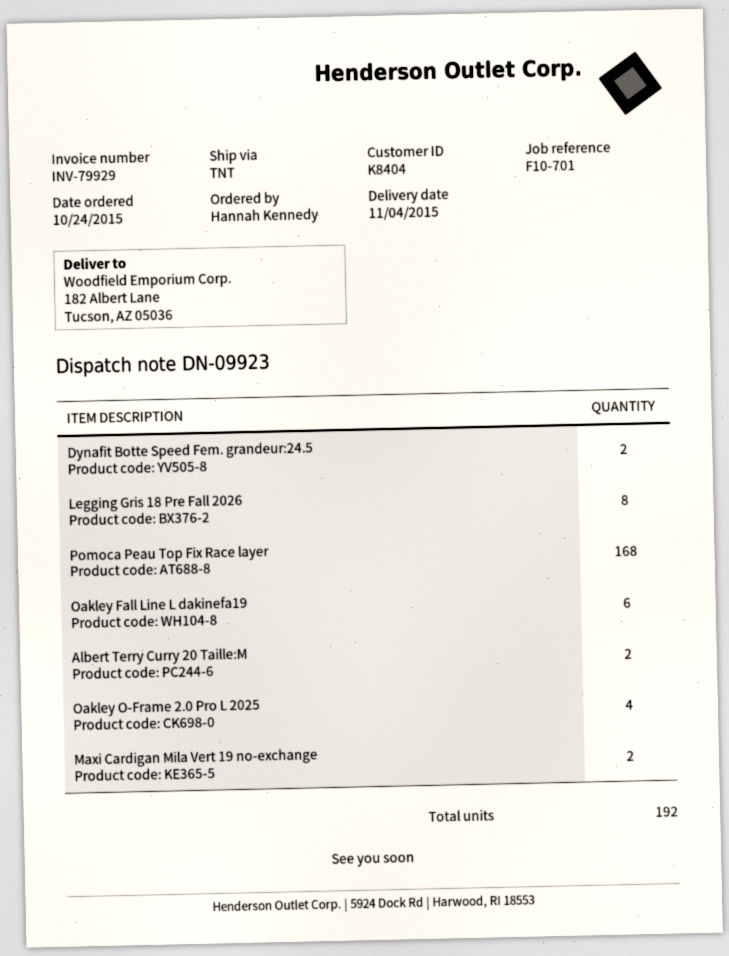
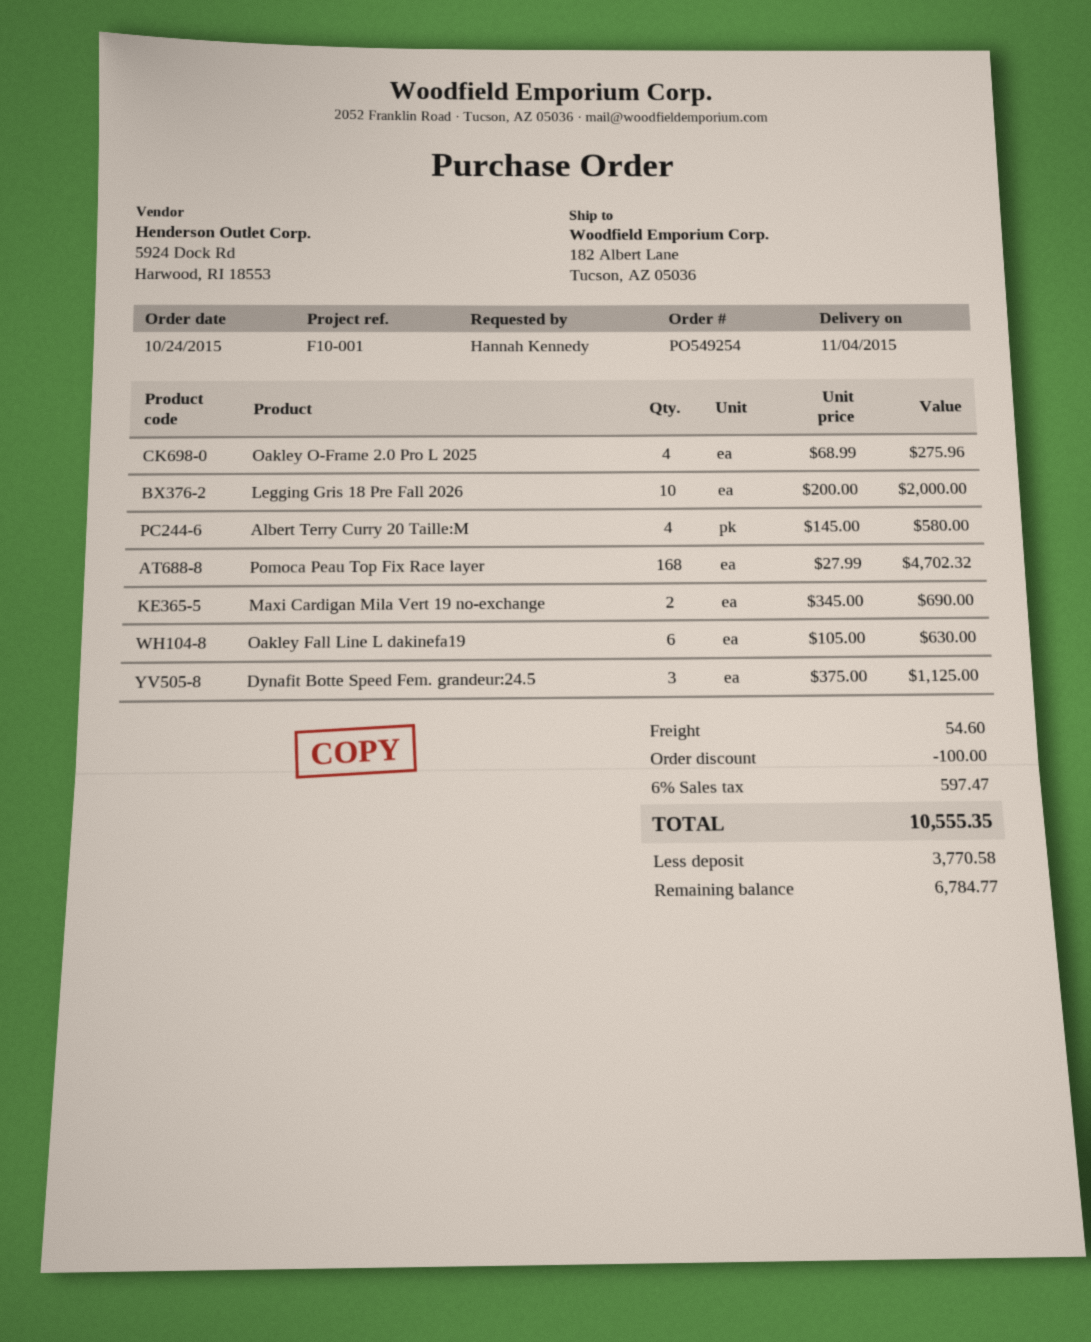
reference: F10-701 -> F10-001
Dynafit Botte Speed Fem. grandeur:24.5: 2 -> 3
Legging Gris 18 Pre Fall 2026: 8 -> 10
Albert Terry Curry 20 Taille:M: 2 -> 4

